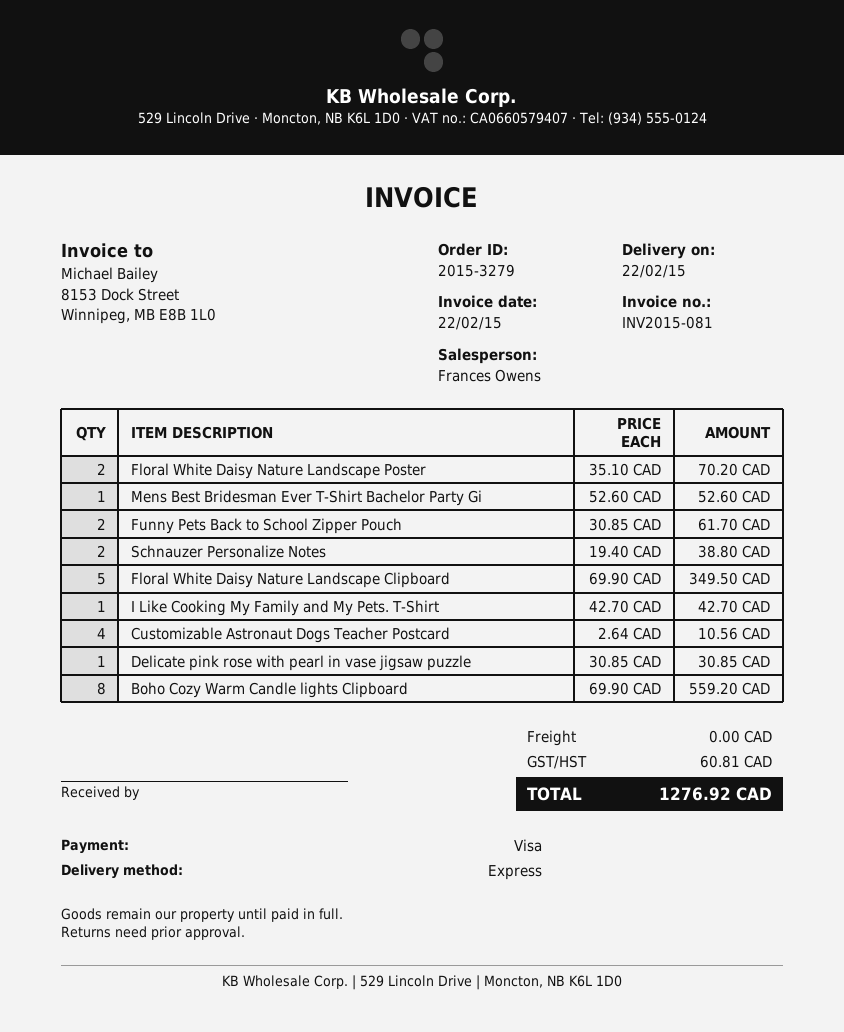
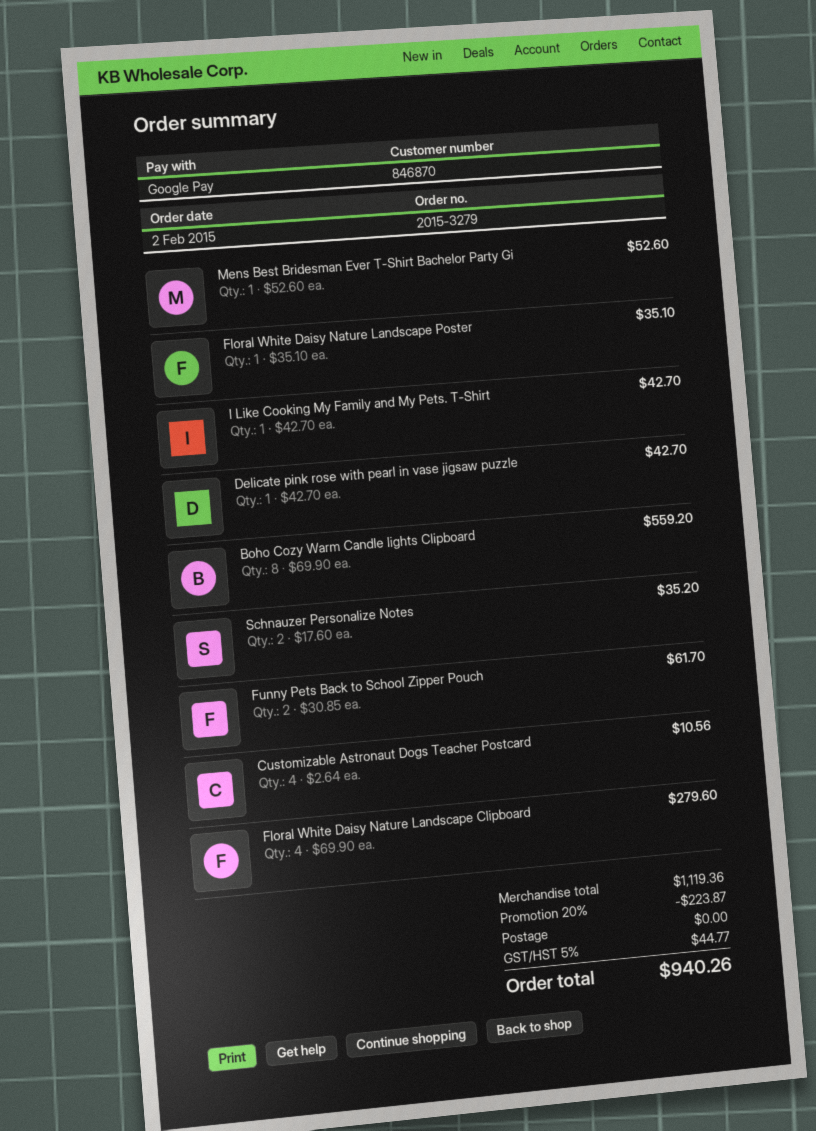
payment method: Visa -> Google Pay
Floral White Daisy Nature Landscape Poster: 2 x 35.10 = 70.20 -> 1 x 35.10 = 35.10
Schnauzer Personalize Notes: 2 x 19.40 = 38.80 -> 2 x 17.60 = 35.20
Floral White Daisy Nature Landscape Clipboard: 5 x 69.90 = 349.50 -> 4 x 69.90 = 279.60
Delicate pink rose with pearl in vase jigsaw puzzle: 1 x 30.85 = 30.85 -> 1 x 42.70 = 42.70
discount: none -> 20% = 223.87
tax: 60.81 -> 44.77
total: 1276.92 -> 940.26

